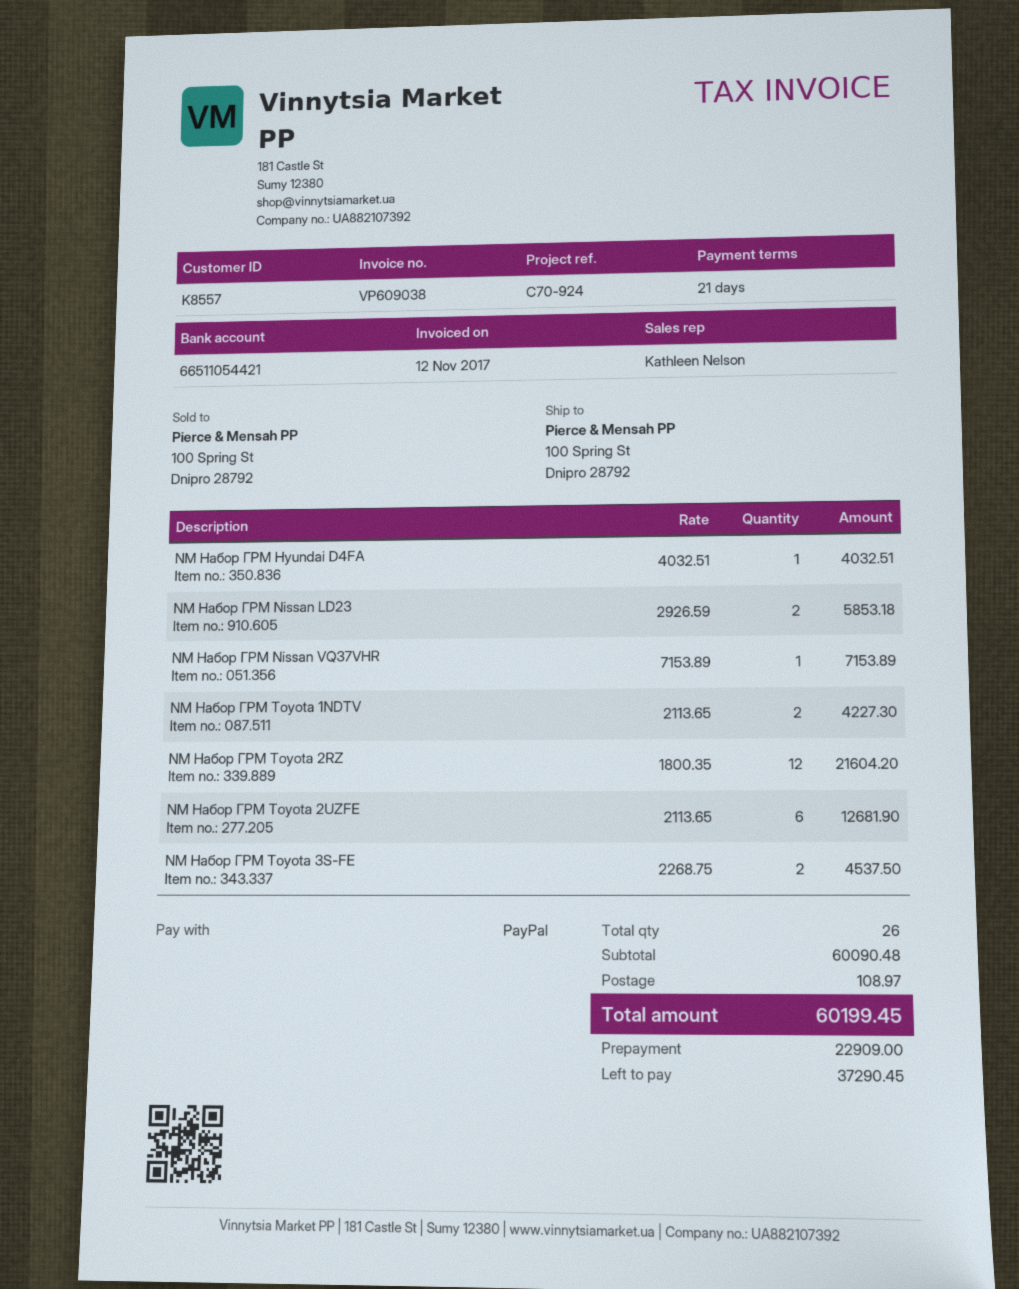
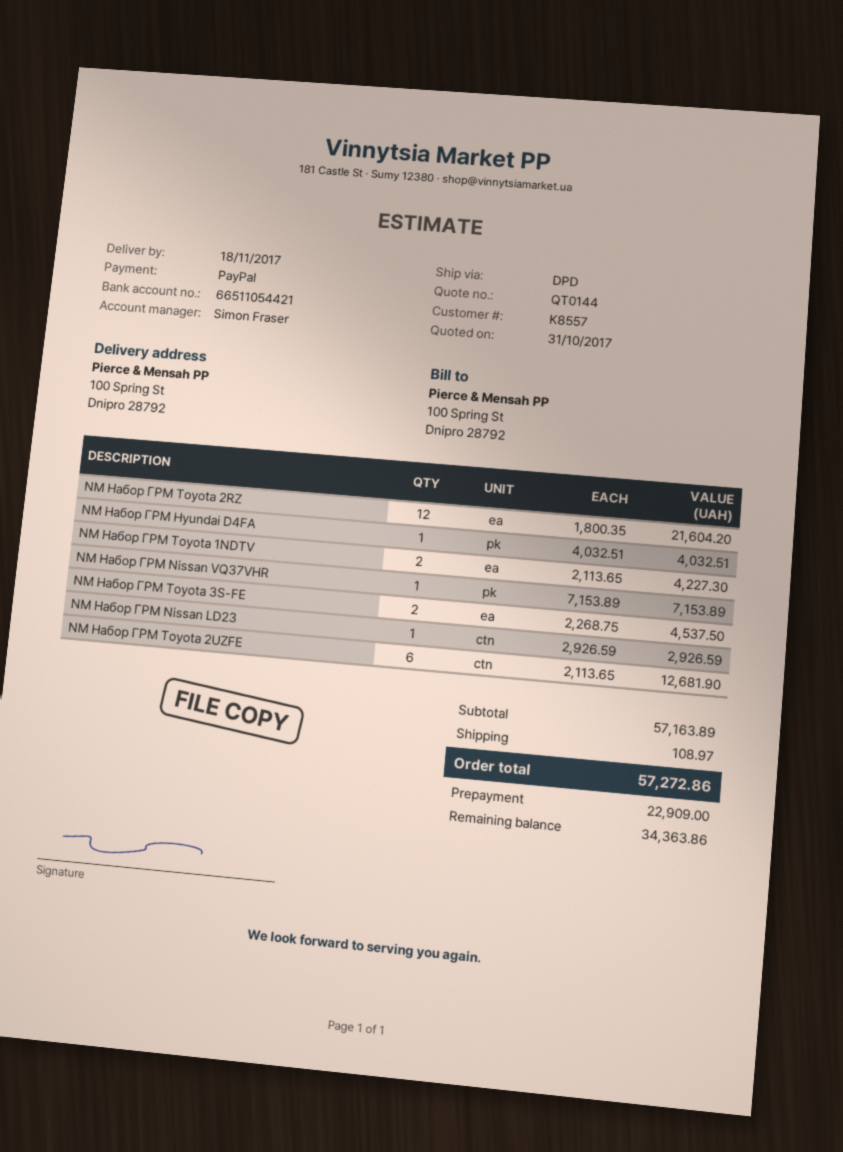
sales rep: Kathleen Nelson -> Simon Fraser
NM Набор ГРМ Nissan LD23: 2 x 2926.59 = 5853.18 -> 1 x 2926.59 = 2926.59
subtotal: 60090.48 -> 57163.89
total: 60199.45 -> 57272.86
balance: 37290.45 -> 34363.86

